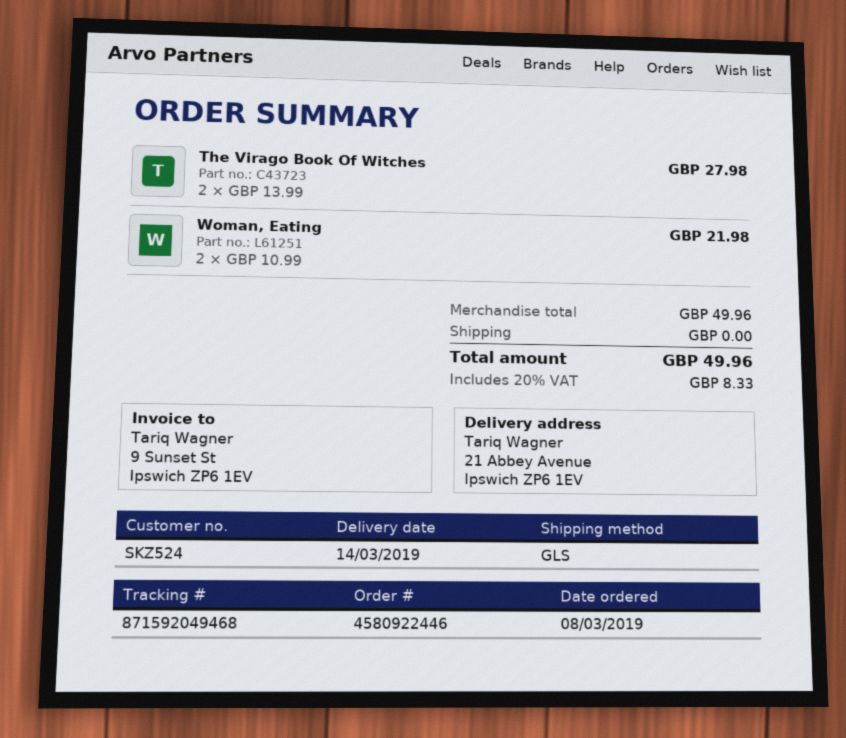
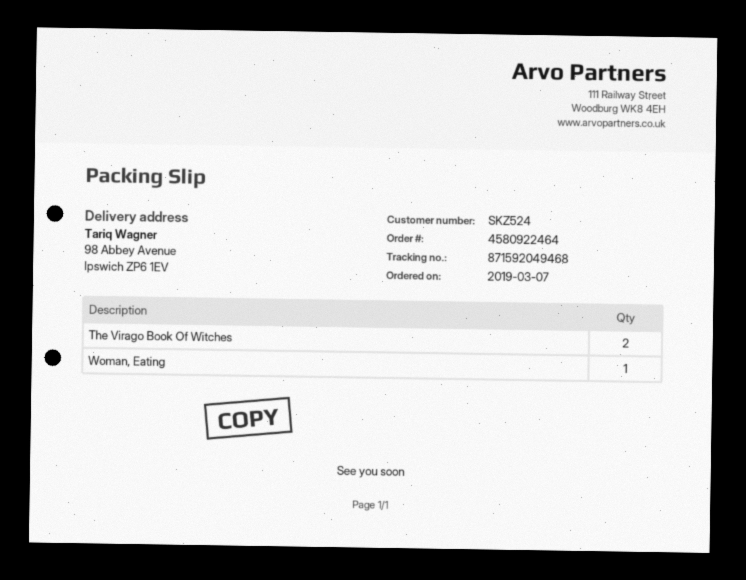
order number: 4580922446 -> 4580922464
order date: 2019-03-08 -> 2019-03-07
ship to: 21 Abbey Avenue, Ipswich ZP6 1EV -> 98 Abbey Avenue, Ipswich ZP6 1EV
Woman, Eating: 2 -> 1

